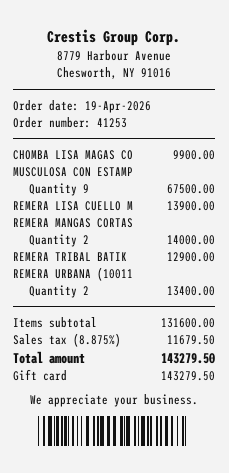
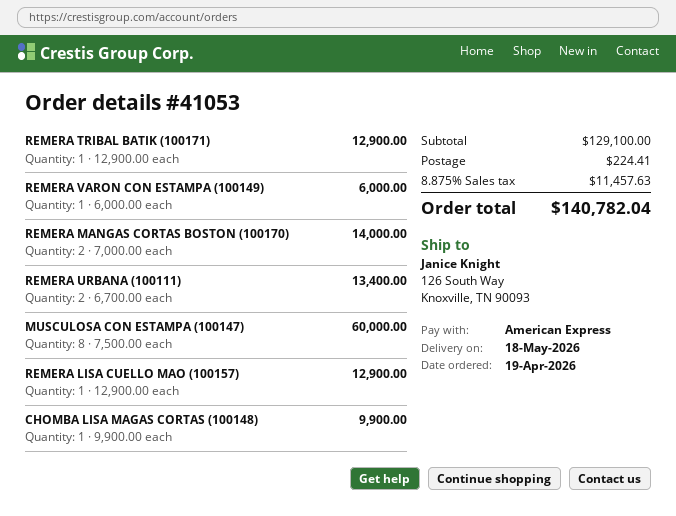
order number: 41253 -> 41053
payment method: gift card -> American Express
MUSCULOSA CON ESTAMP: 9 for 67500.00 -> 8 for 60000.00
REMERA LISA CUELLO M: 1 for 13900.00 -> 1 for 12900.00
REMERA VARON CON ESTAMPA (100149): none -> 1 for 6000.00
subtotal: 131600.00 -> 129100.00
shipping: none -> 224.41
tax: 8.875% = 11679.50 -> 8.875% = 11457.63
total: 143279.50 -> 140782.04

